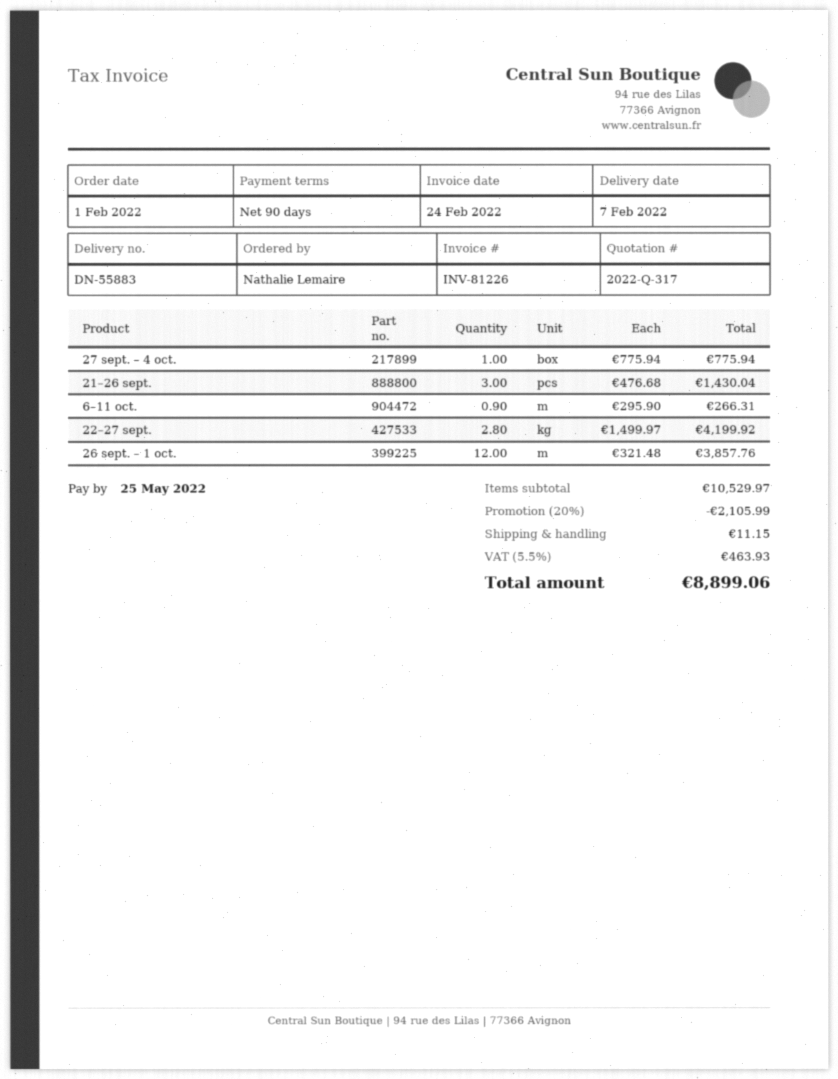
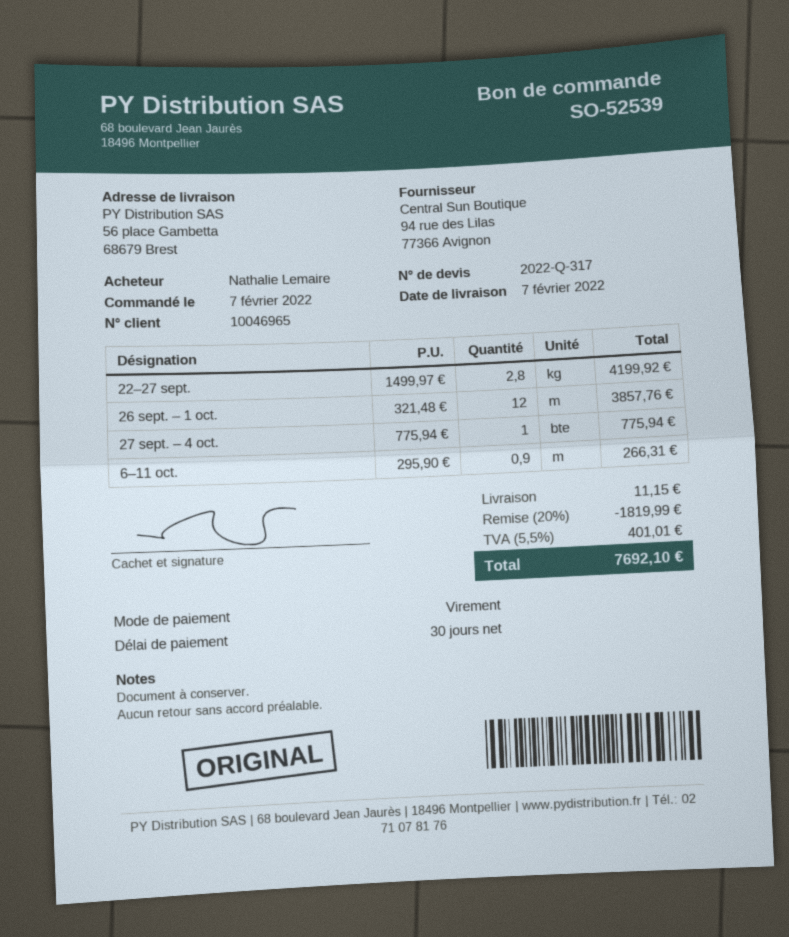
order date: 2022-02-01 -> 2022-02-07
payment terms: 90 days -> 30 days
21–26 sept.: 3 x 476.68 = 1430.04 -> none
discount: 20% = 2105.99 -> 20% = 1819.99
tax: 5.5% = 463.93 -> 5.5% = 401.01
total: 8899.06 -> 7692.10

